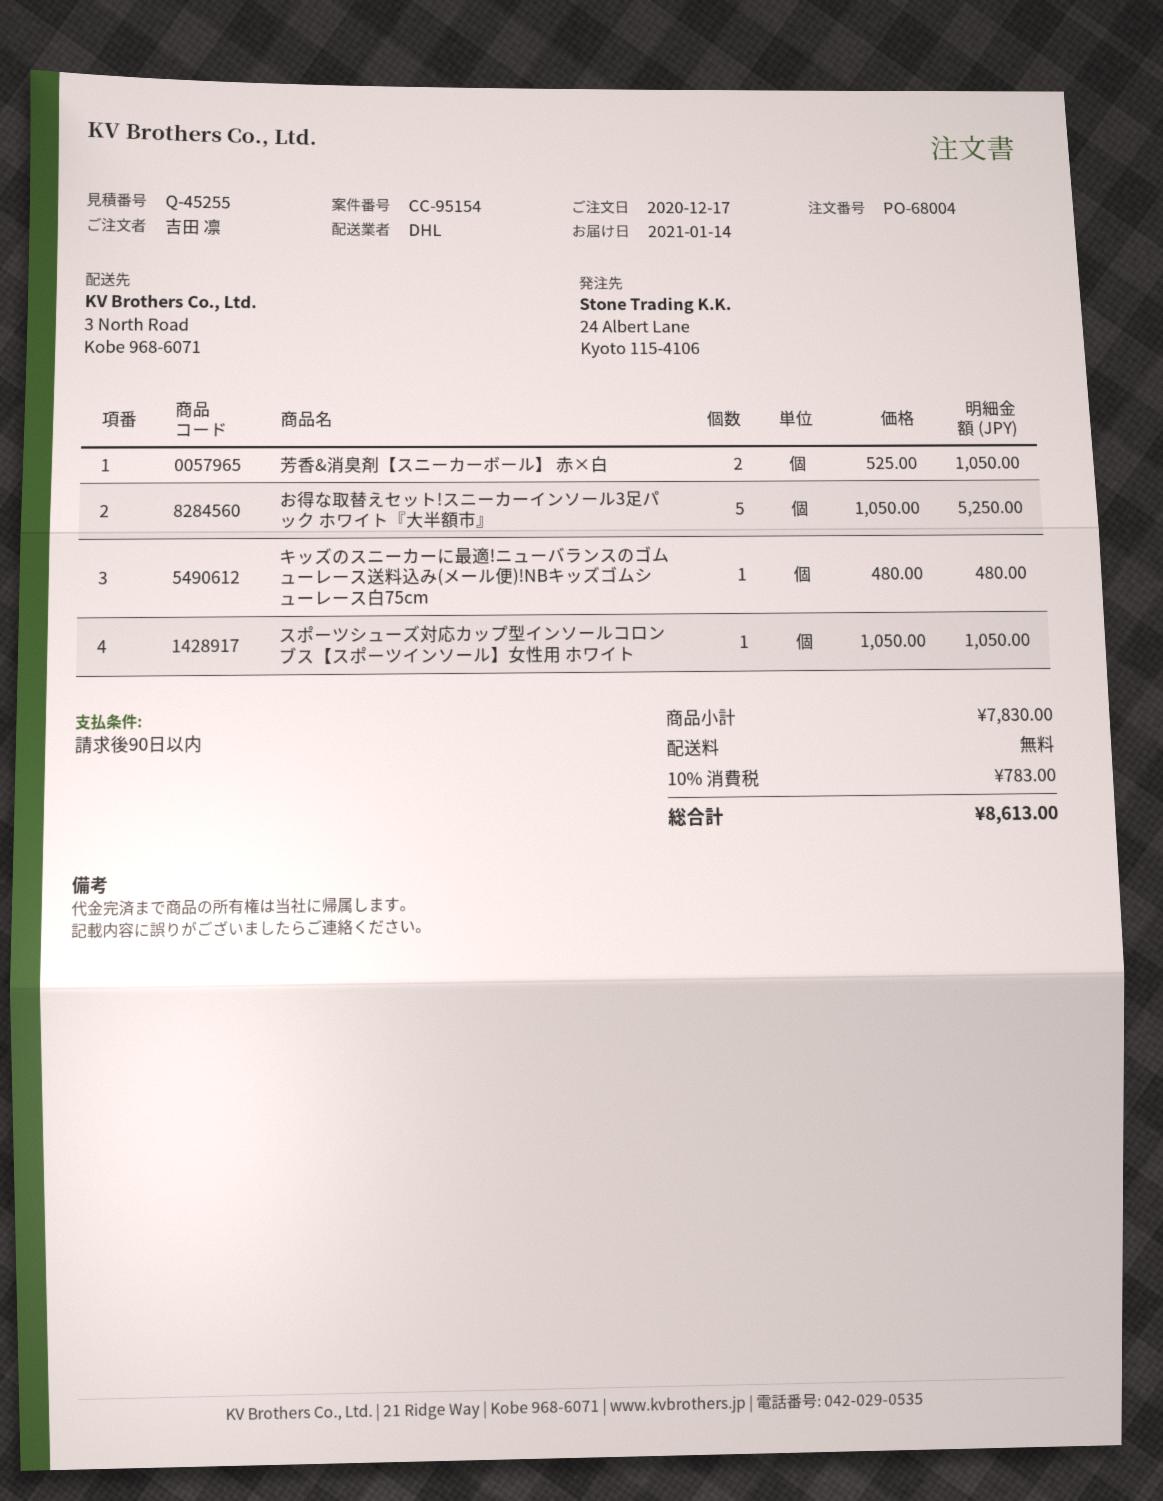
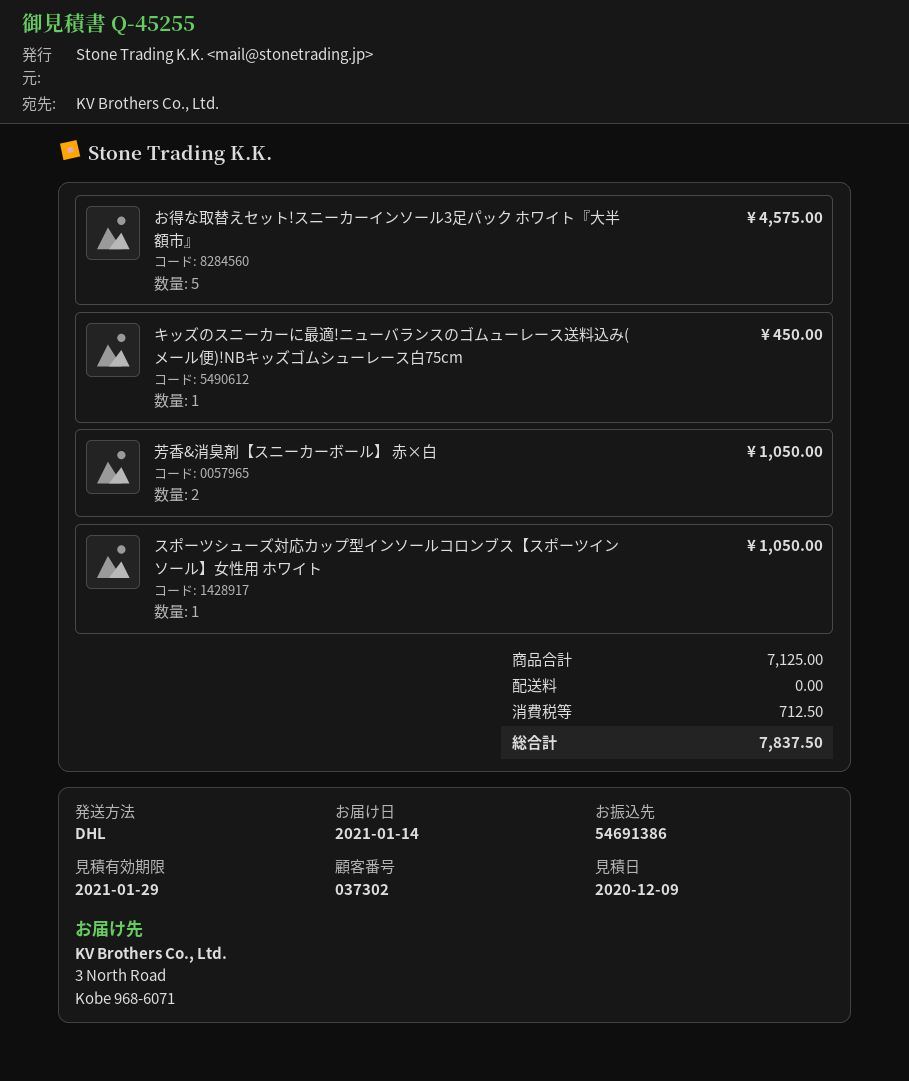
お得な取替えセット!スニーカーインソール3足パック ホワイト『大半額市』: 5 for 5250.00 -> 5 for 4575.00
キッズのスニーカーに最適!ニューバランスのゴムューレース送料込み(メール便)!NBキッズゴムシューレース白75cm: 1 for 480.00 -> 1 for 450.00
subtotal: 7830.00 -> 7125.00
tax: 783.00 -> 712.50
total: 8613.00 -> 7837.50

